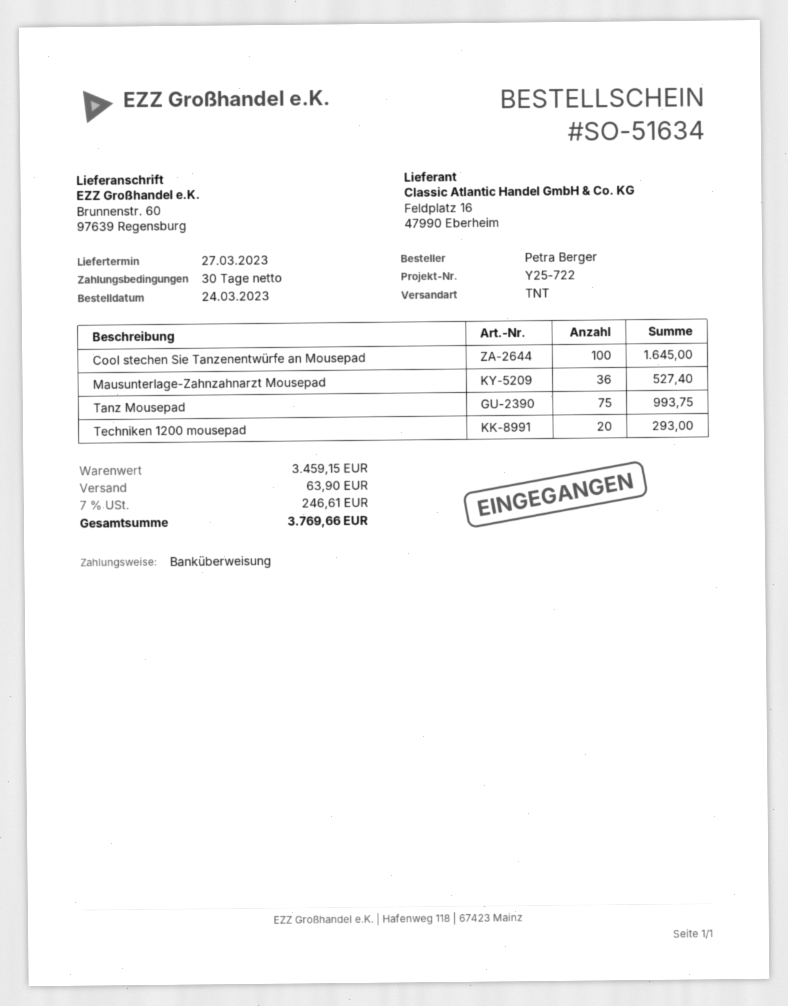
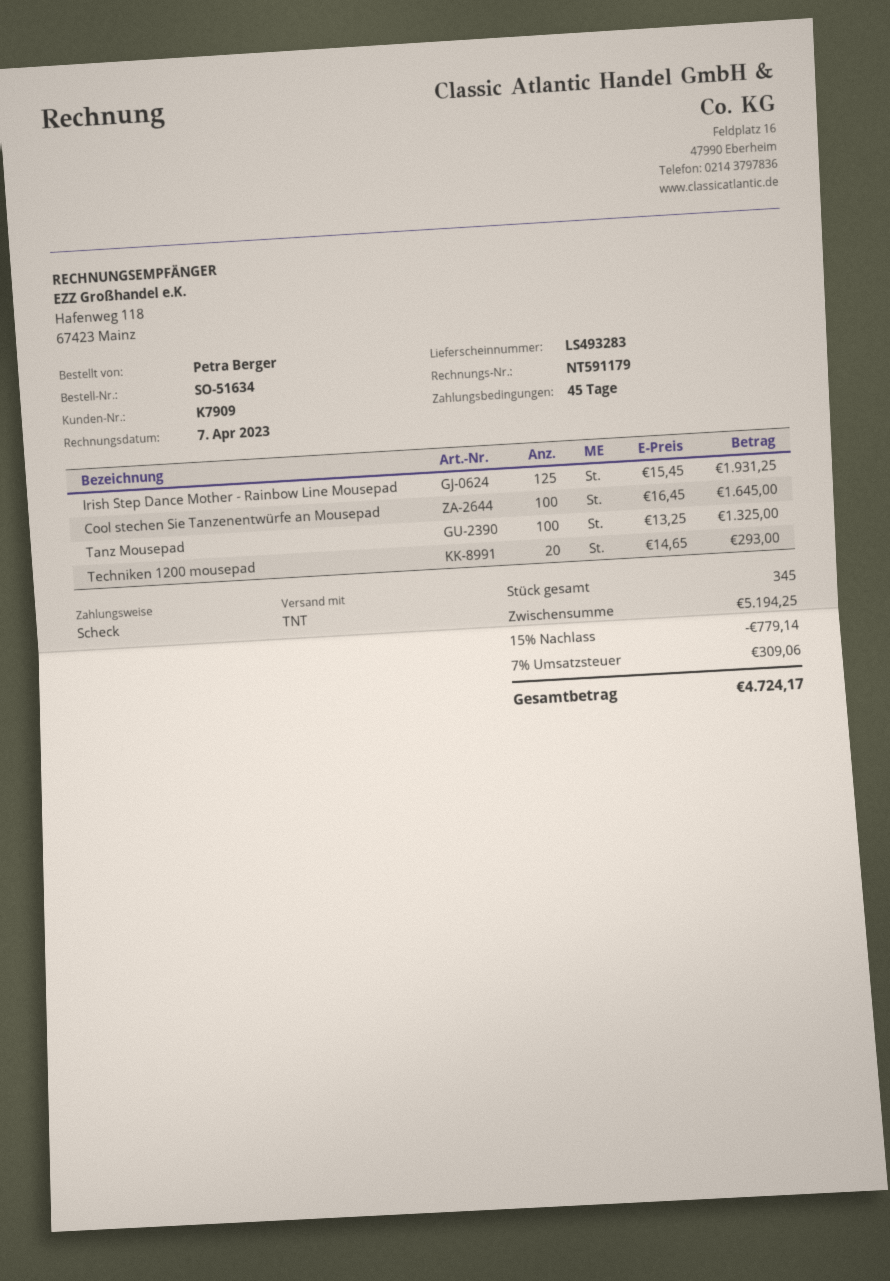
payment terms: 30 days -> 45 days
payment method: bank transfer -> cheque
Mausunterlage-Zahnzahnarzt Mousepad: 36 for 527.40 -> none
Tanz Mousepad: 75 for 993.75 -> 100 for 1325.00
Irish Step Dance Mother - Rainbow Line Mousepad: none -> 125 for 1931.25
subtotal: 3459.15 -> 5194.25
discount: none -> 15% = 779.14
shipping: 63.90 -> none
tax: 7% = 246.61 -> 7% = 309.06
total: 3769.66 -> 4724.17

